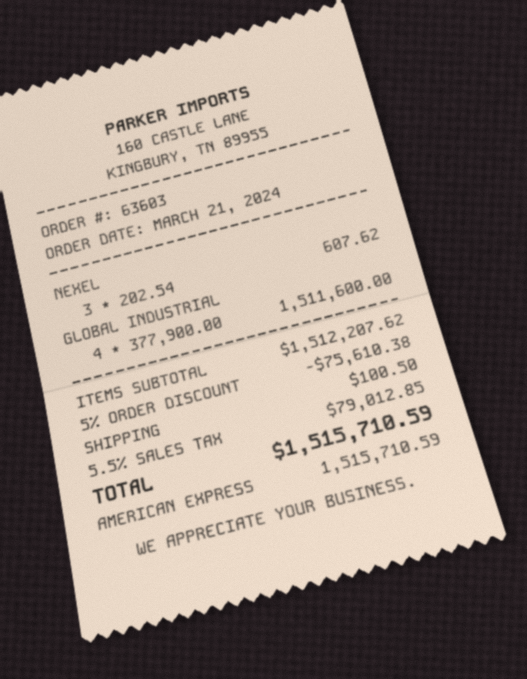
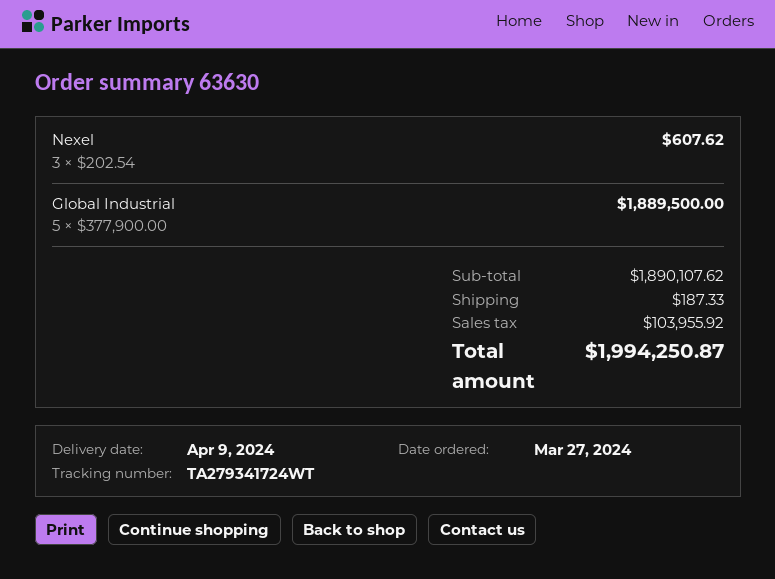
order number: 63603 -> 63630
order date: 2024-03-21 -> 2024-03-27
GLOBAL INDUSTRIAL: 4 x 377900.00 = 1511600.00 -> 5 x 377900.00 = 1889500.00
subtotal: 1512207.62 -> 1890107.62
discount: 5% = 75610.38 -> none
shipping: 100.50 -> 187.33
tax: 79012.85 -> 103955.92
total: 1515710.59 -> 1994250.87

